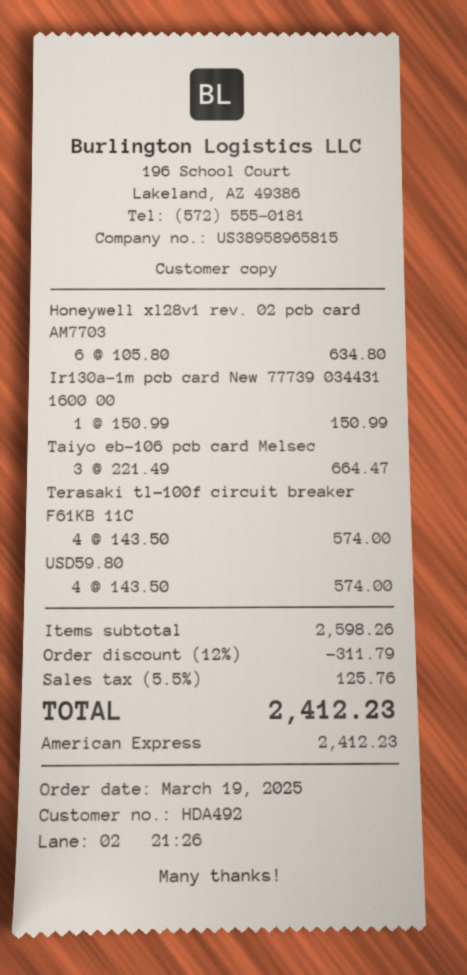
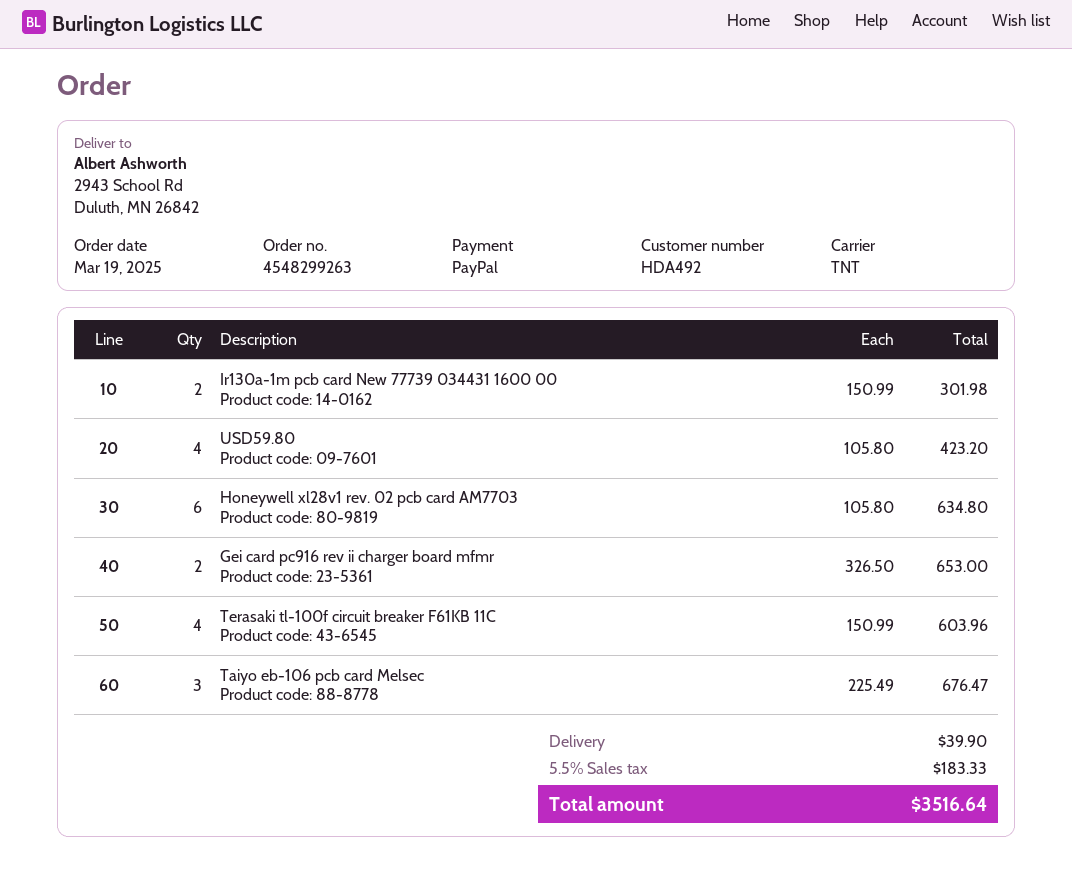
payment method: American Express -> PayPal
Ir130a-1m pcb card New 77739 034431 1600 00: 1 x 150.99 = 150.99 -> 2 x 150.99 = 301.98
Taiyo eb-106 pcb card Melsec: 3 x 221.49 = 664.47 -> 3 x 225.49 = 676.47
Terasaki tl-100f circuit breaker F61KB 11C: 4 x 143.50 = 574.00 -> 4 x 150.99 = 603.96
USD59.80: 4 x 143.50 = 574.00 -> 4 x 105.80 = 423.20
Gei card pc916 rev ii charger board mfmr: none -> 2 x 326.50 = 653.00
discount: 12% = 311.79 -> none
shipping: none -> 39.90
tax: 5.5% = 125.76 -> 5.5% = 183.33
total: 2412.23 -> 3516.64

